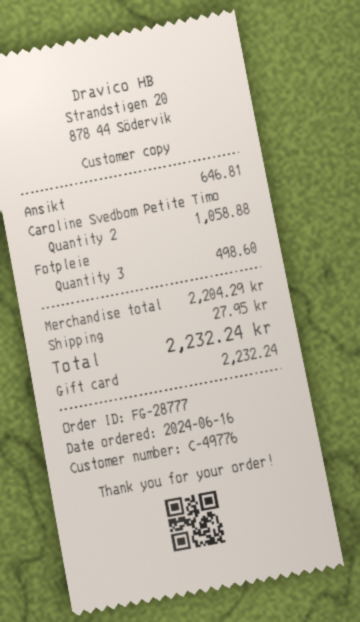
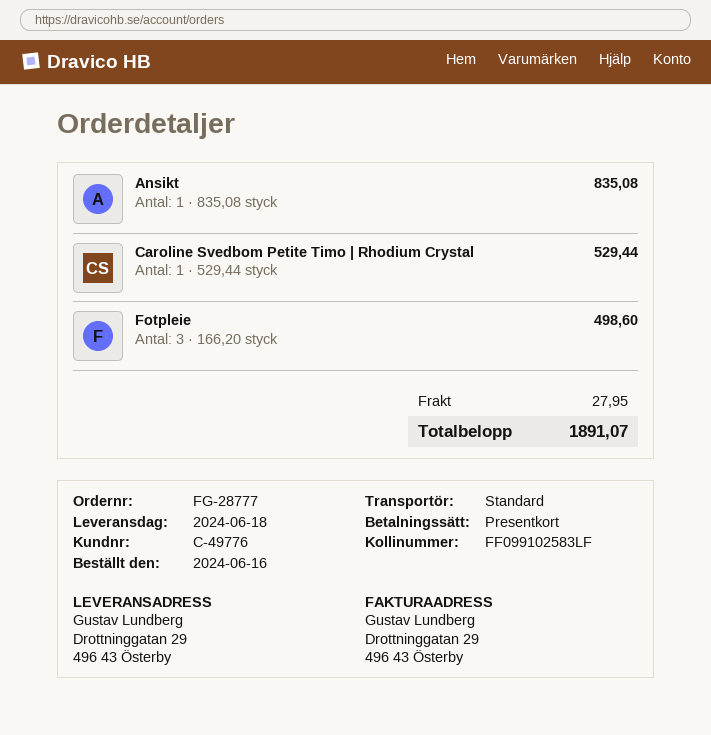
Ansikt: 1 for 646.81 -> 1 for 835.08
Caroline Svedbom Petite Timo: 2 for 1058.88 -> 1 for 529.44
total: 2232.24 -> 1891.07

